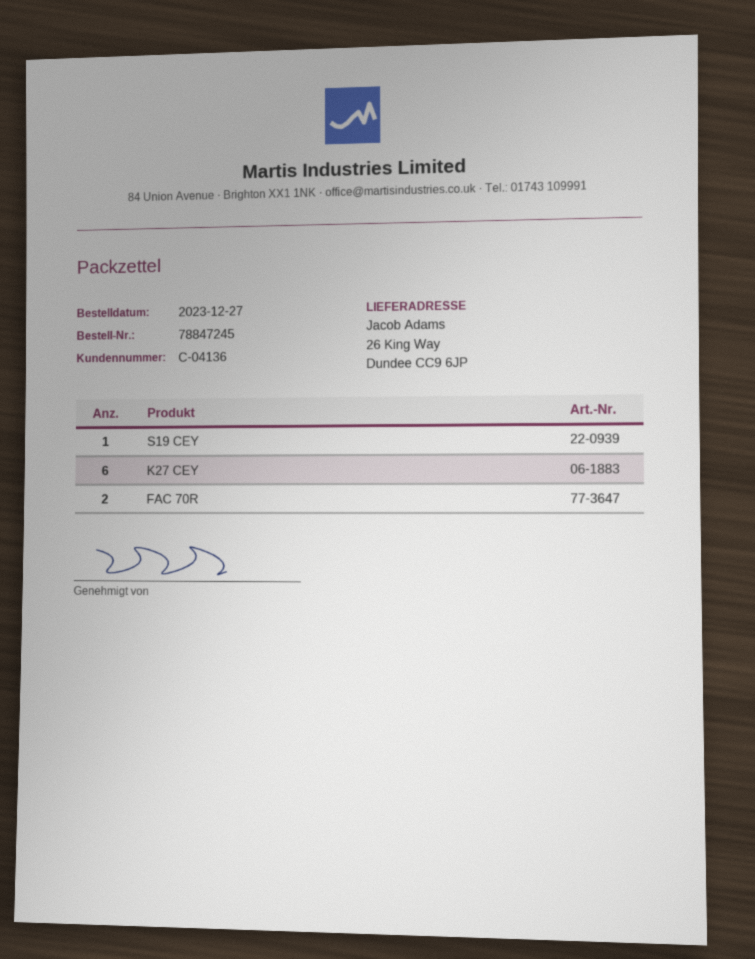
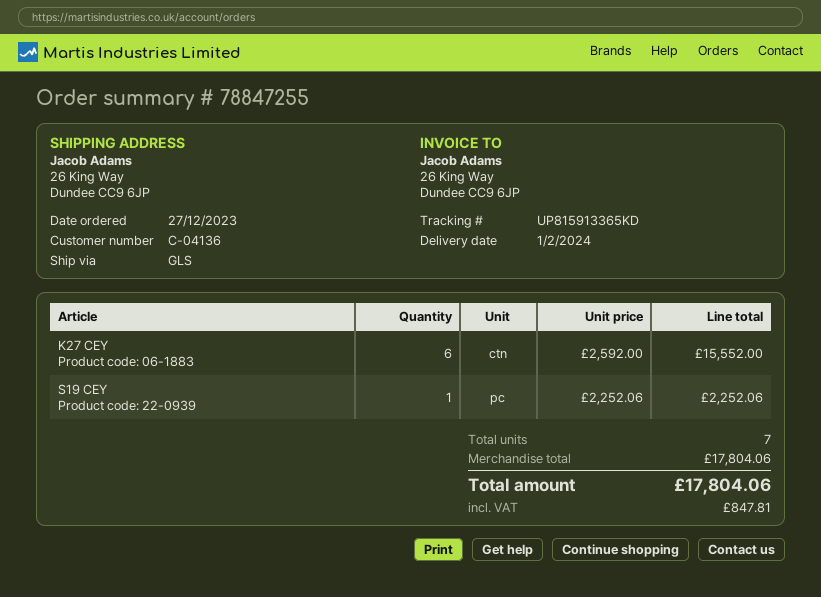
order number: 78847245 -> 78847255
FAC 70R: 2 -> none

